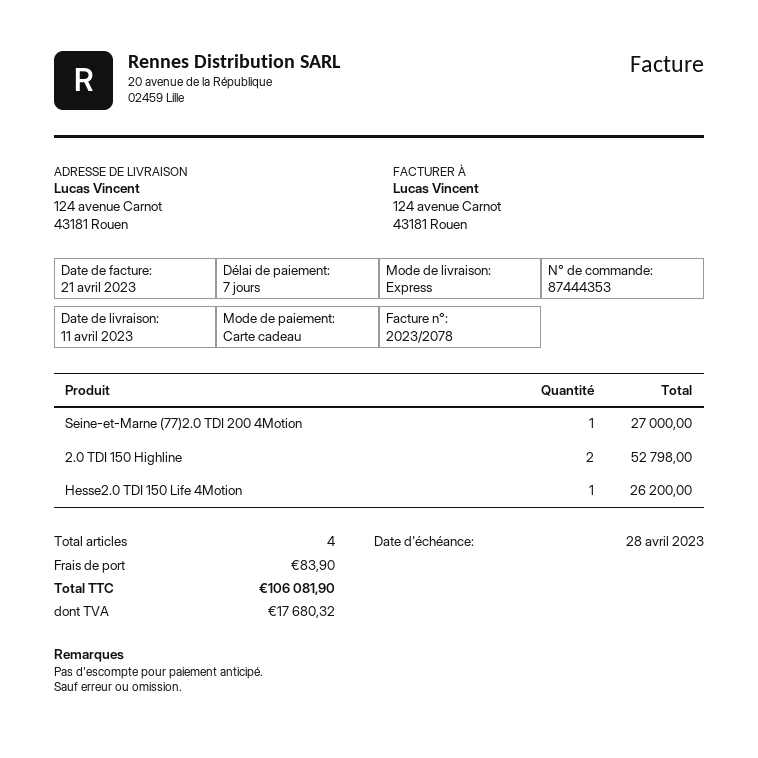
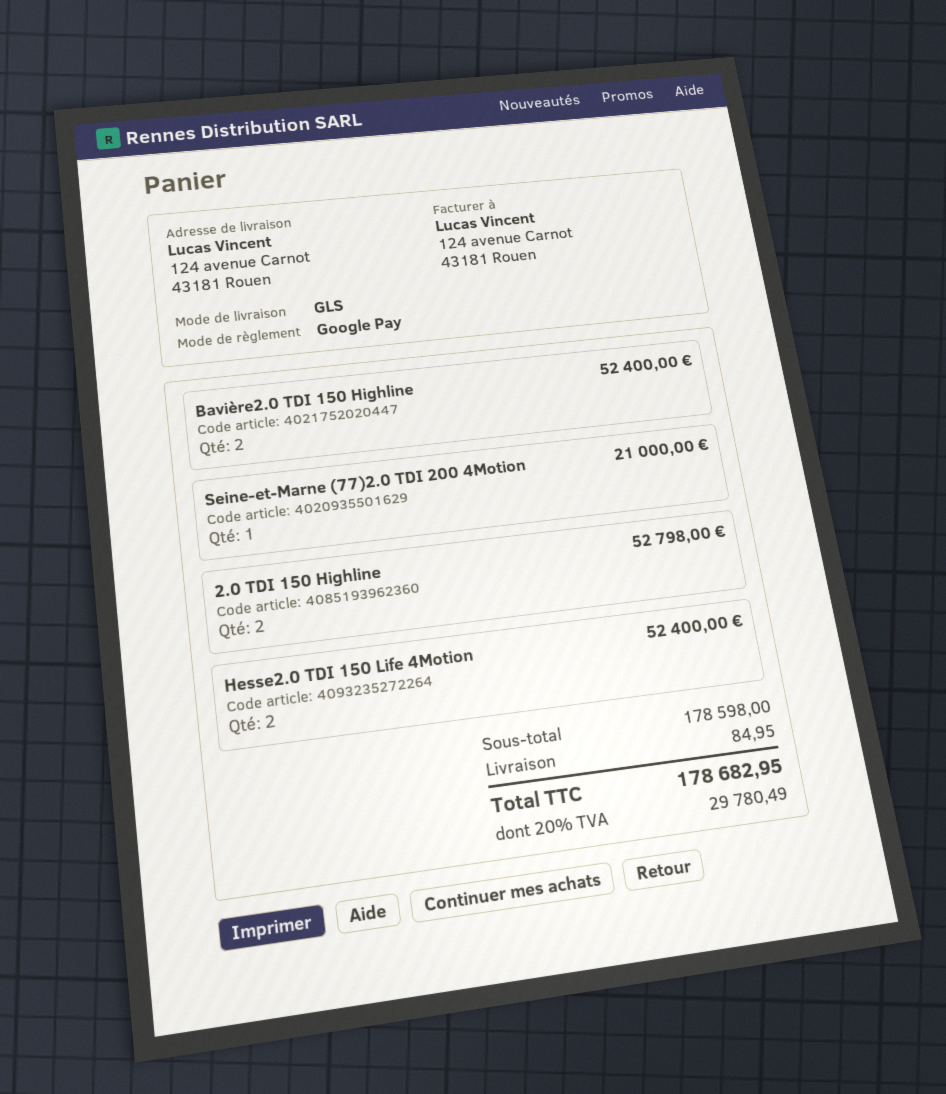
payment method: gift card -> Google Pay
shipping method: express -> GLS
Seine-et-Marne (77)2.0 TDI 200 4Motion: 1 for 27000.00 -> 1 for 21000.00
Hesse2.0 TDI 150 Life 4Motion: 1 for 26200.00 -> 2 for 52400.00
Bavière2.0 TDI 150 Highline: none -> 2 for 52400.00
shipping: 83.90 -> 84.95
tax: 17680.32 -> 29780.49
total: 106081.90 -> 178682.95

